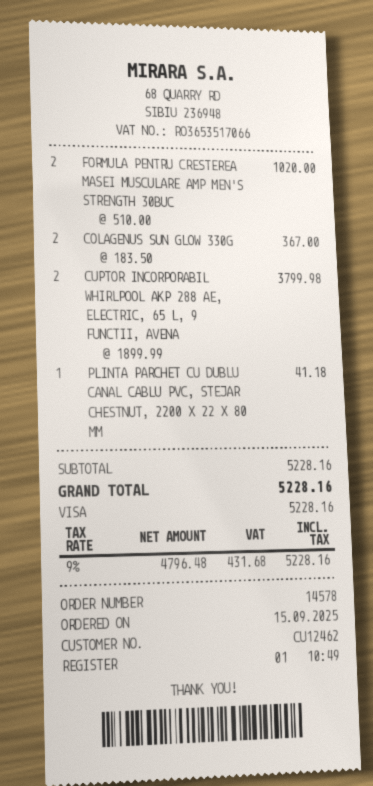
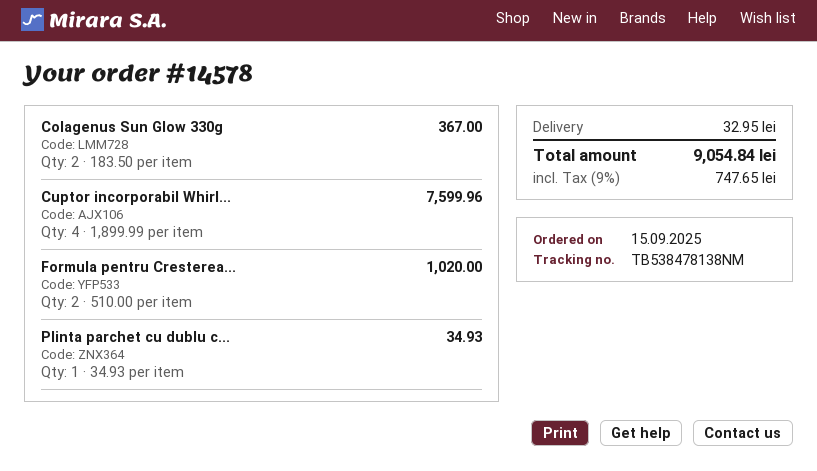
CUPTOR INCORPORABIL WHIRLPOOL AKP 288 AE, ELECTRIC, 65 L, 9 FUNCTII, AVENA: 2 x 1899.99 = 3799.98 -> 4 x 1899.99 = 7599.96
PLINTA PARCHET CU DUBLU CANAL CABLU PVC, STEJAR CHESTNUT, 2200 X 22 X 80 MM: 1 x 41.18 = 41.18 -> 1 x 34.93 = 34.93
shipping: none -> 32.95
tax: 9% = 431.68 -> 9% = 747.65
total: 5228.16 -> 9054.84

